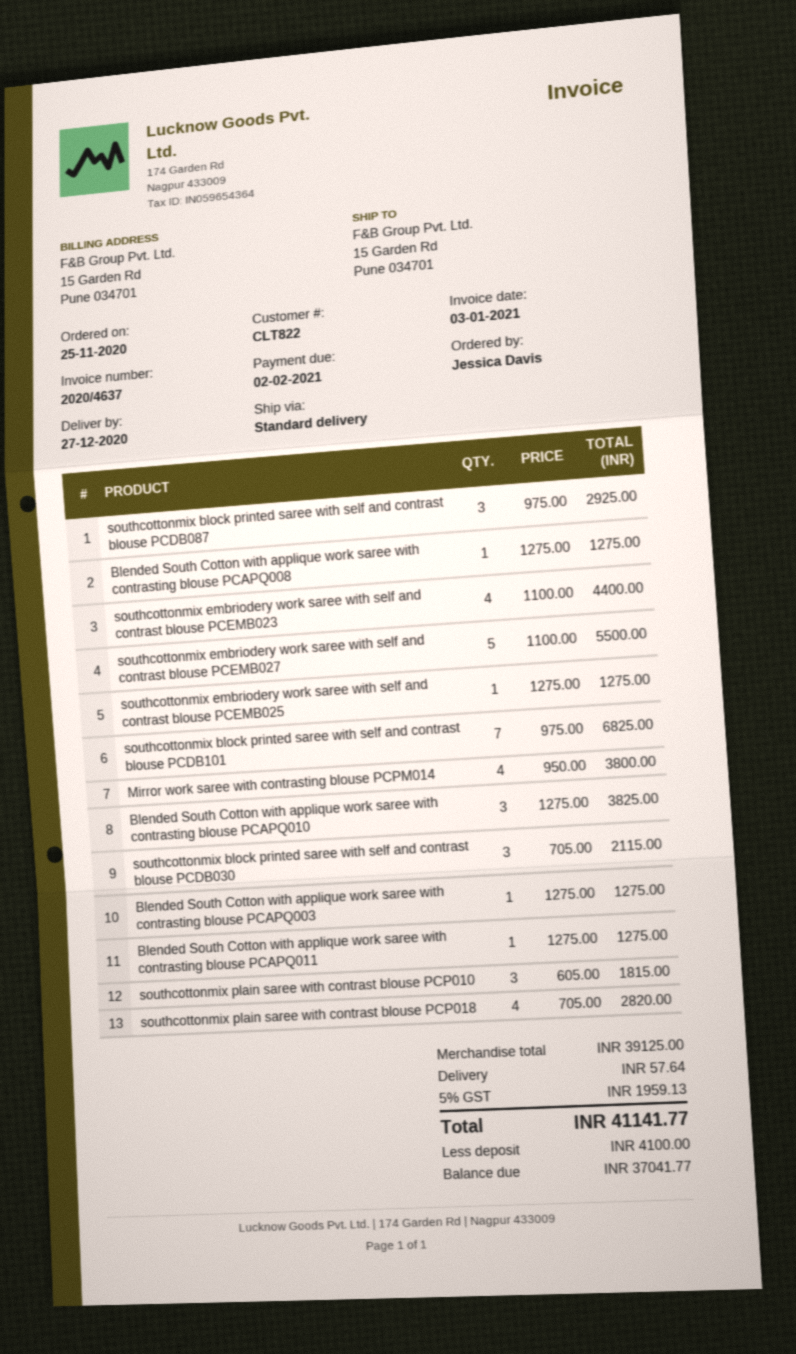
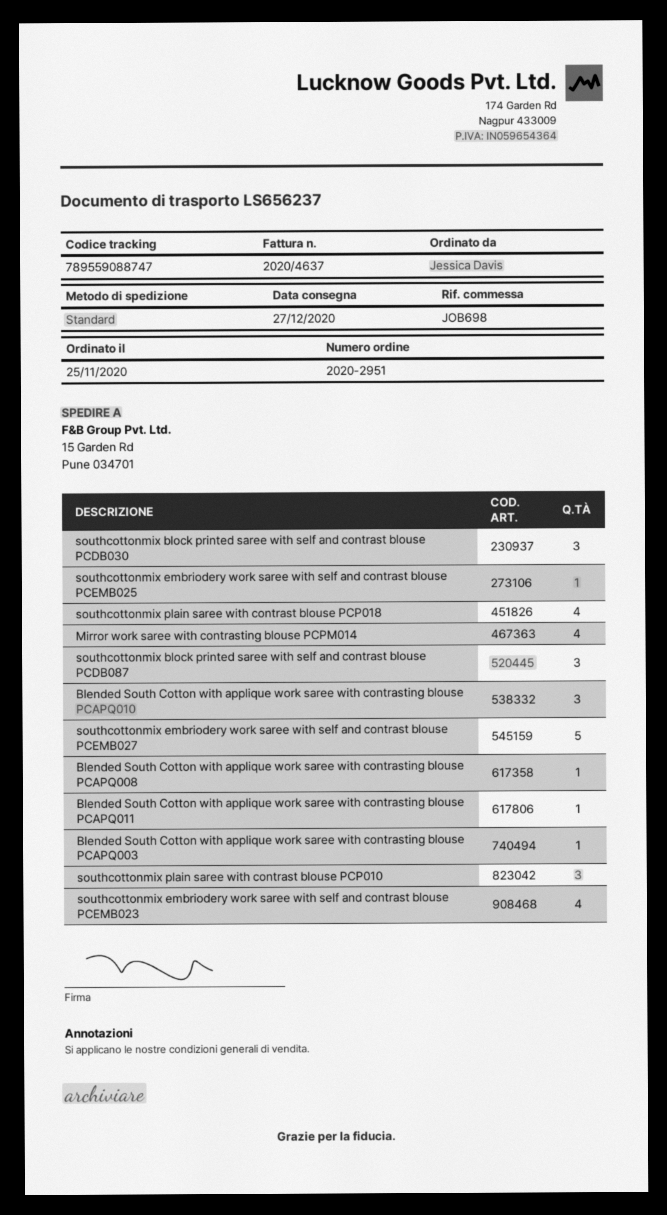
southcottonmix block printed saree with self and contrast blouse PCDB101: 7 -> none

